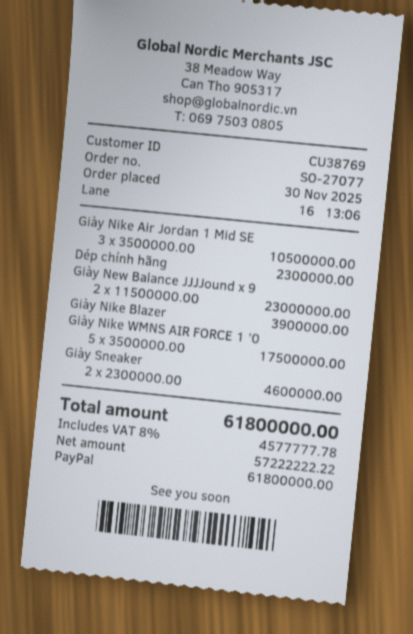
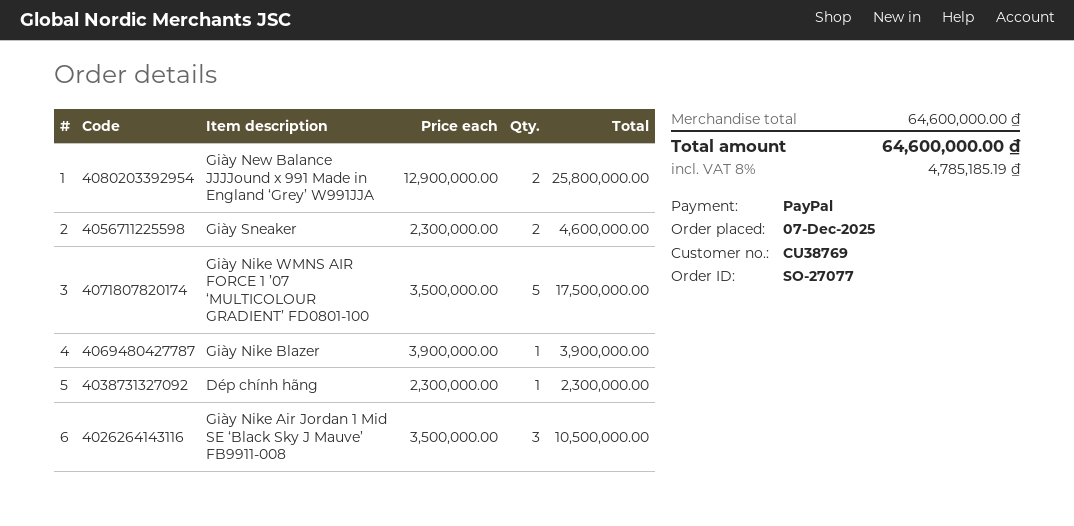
order date: 2025-11-30 -> 2025-12-07
Giày New Balance JJJJound x 9: 2 x 11500000.00 = 23000000.00 -> 2 x 12900000.00 = 25800000.00
tax: 8% = 4577777.78 -> 8% = 4785185.19
total: 61800000.00 -> 64600000.00

